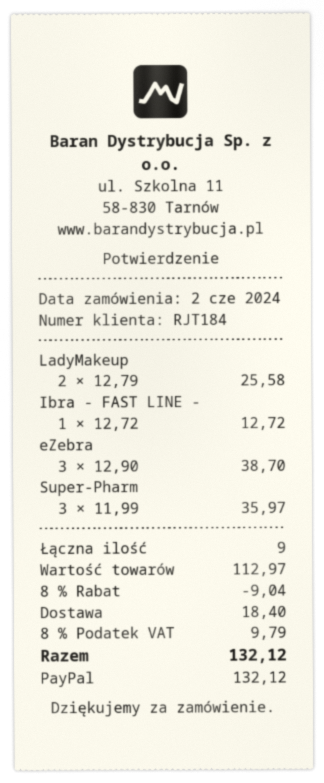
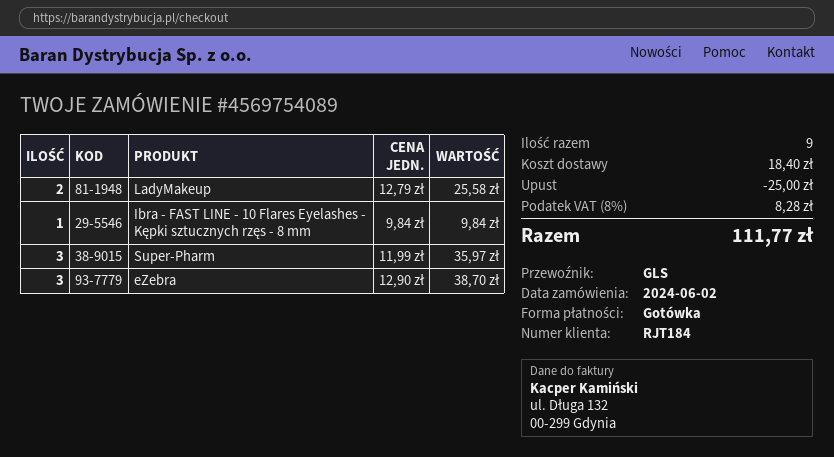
payment method: PayPal -> cash
Ibra - FAST LINE -: 1 x 12.72 = 12.72 -> 1 x 9.84 = 9.84
discount: 9.04 -> 25.00
tax: 8% = 9.79 -> 8% = 8.28
total: 132.12 -> 111.77

